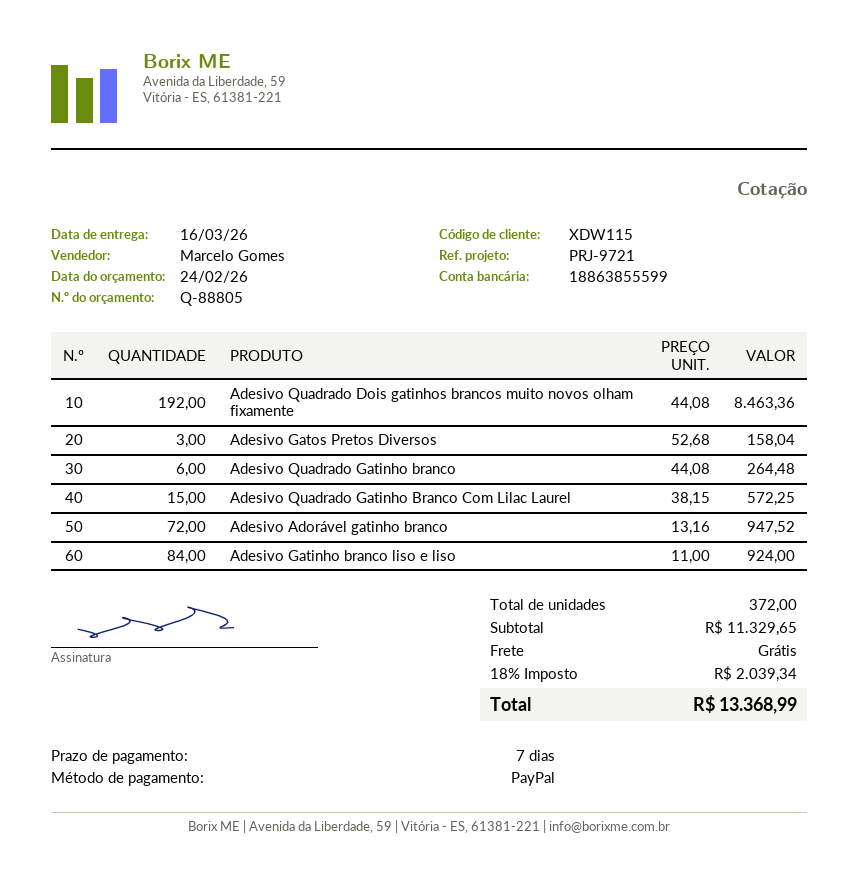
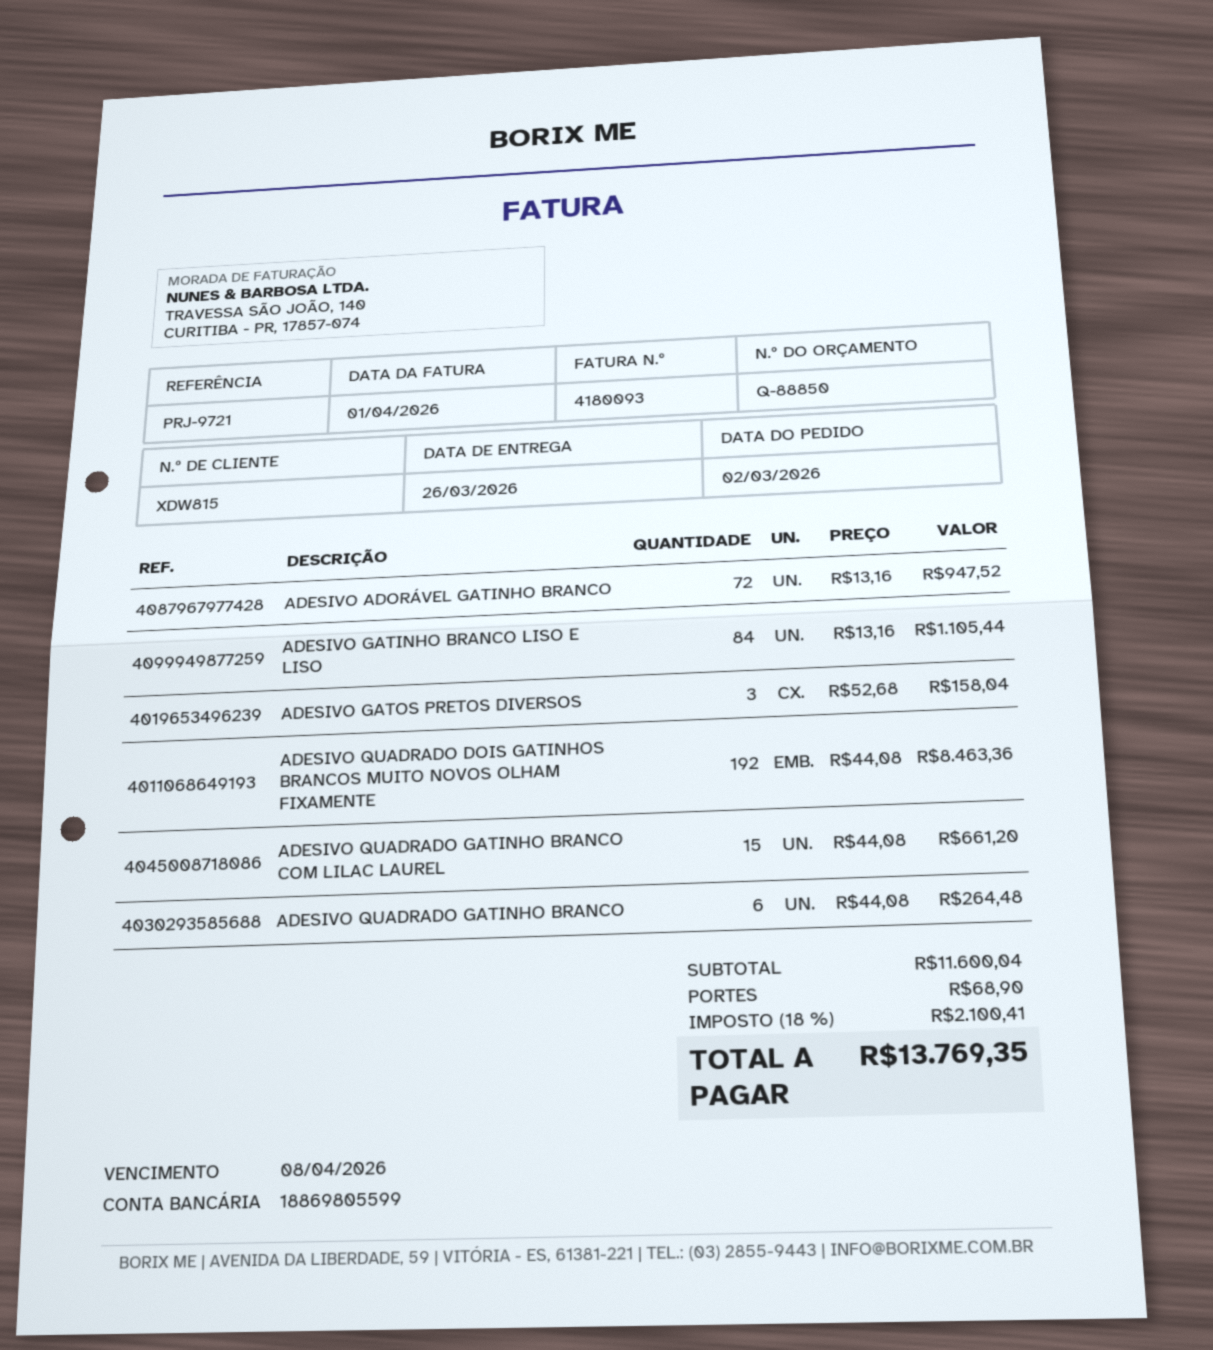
quote number: Q-88805 -> Q-88850
delivery date: 2026-03-16 -> 2026-03-26
customer number: XDW115 -> XDW815
bank account: 18863855599 -> 18869805599
Adesivo Quadrado Gatinho Branco Com Lilac Laurel: 15 x 38.15 = 572.25 -> 15 x 44.08 = 661.20
Adesivo Gatinho branco liso e liso: 84 x 11.00 = 924.00 -> 84 x 13.16 = 1105.44
subtotal: 11329.65 -> 11600.04
shipping: 0.00 -> 68.90
tax: 18% = 2039.34 -> 18% = 2100.41
total: 13368.99 -> 13769.35

